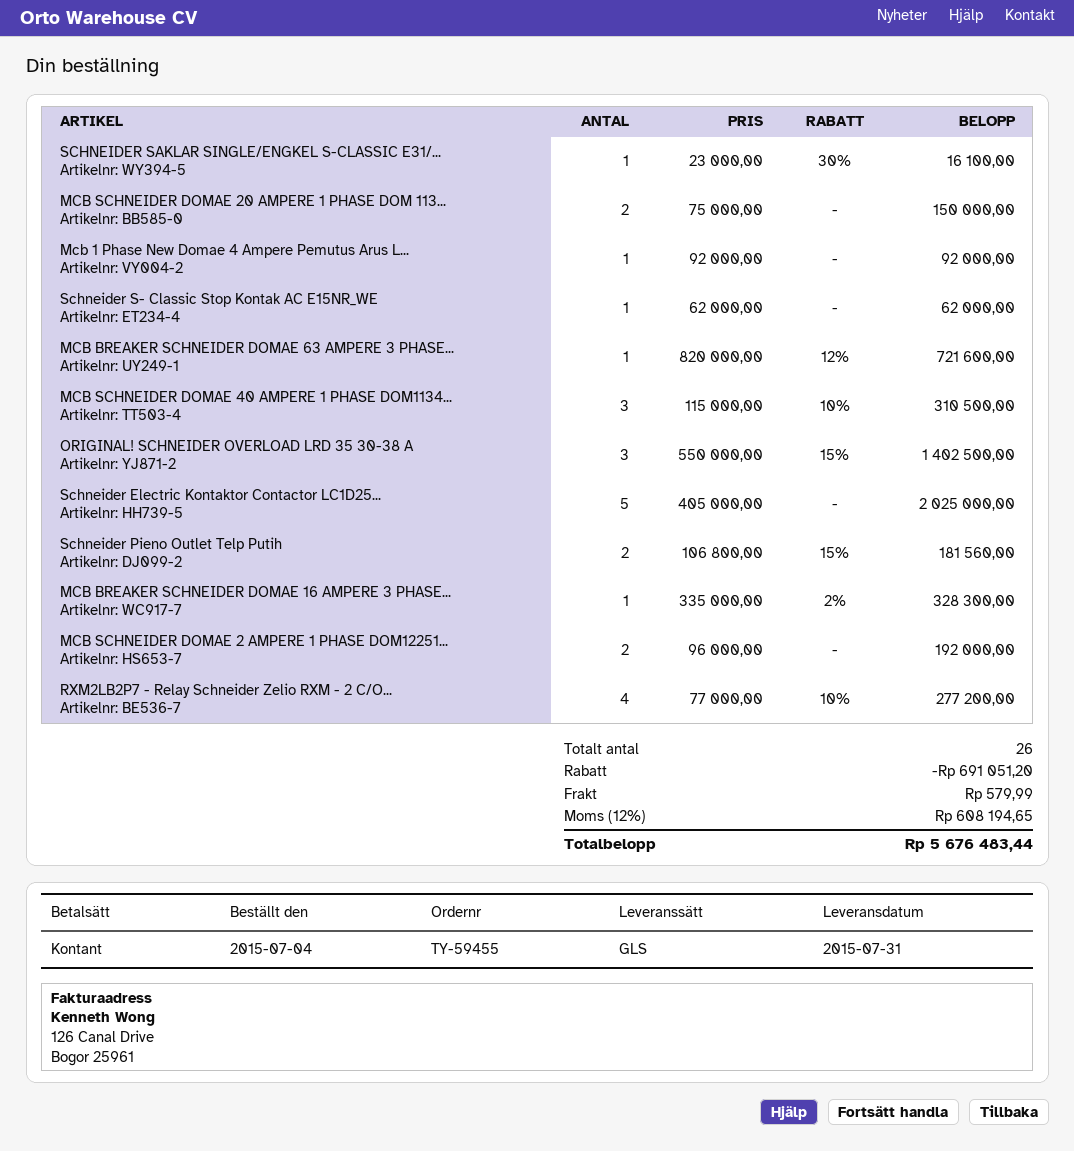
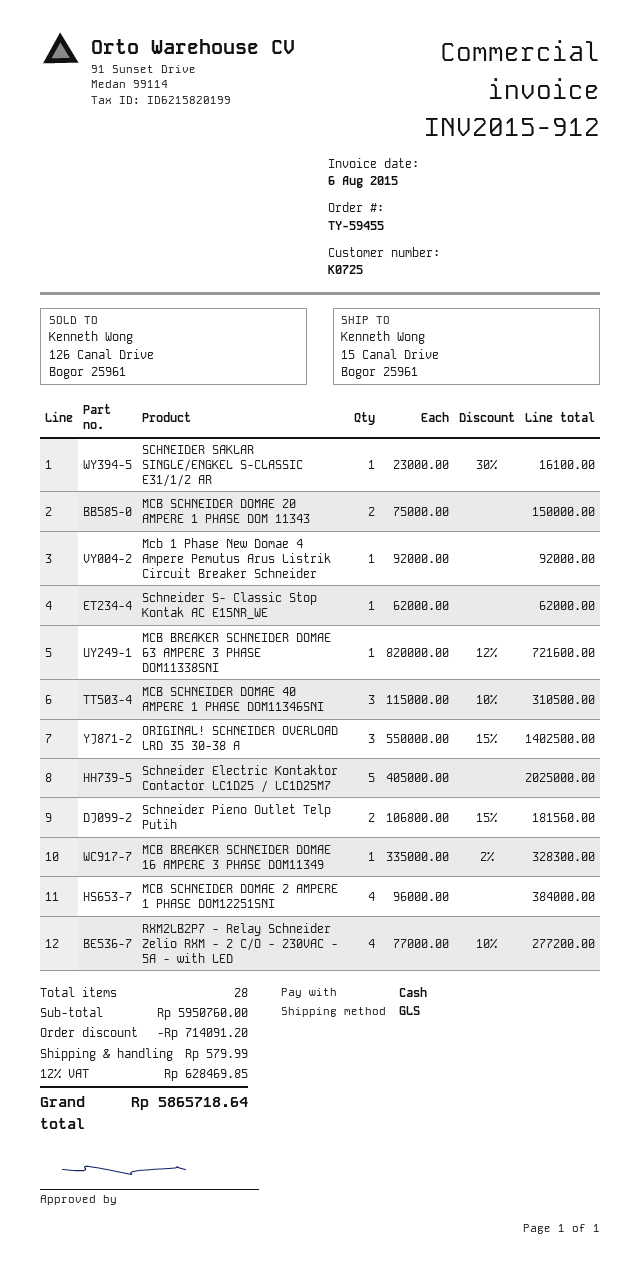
MCB SCHNEIDER DOMAE 2 AMPERE 1 PHASE DOM12251...: 2 x 96000.00 = 192000.00 -> 4 x 96000.00 = 384000.00
total quantity: 26 -> 28
discount: 691051.20 -> 714091.20
tax: 12% = 608194.65 -> 12% = 628469.85
total: 5676483.44 -> 5865718.64

